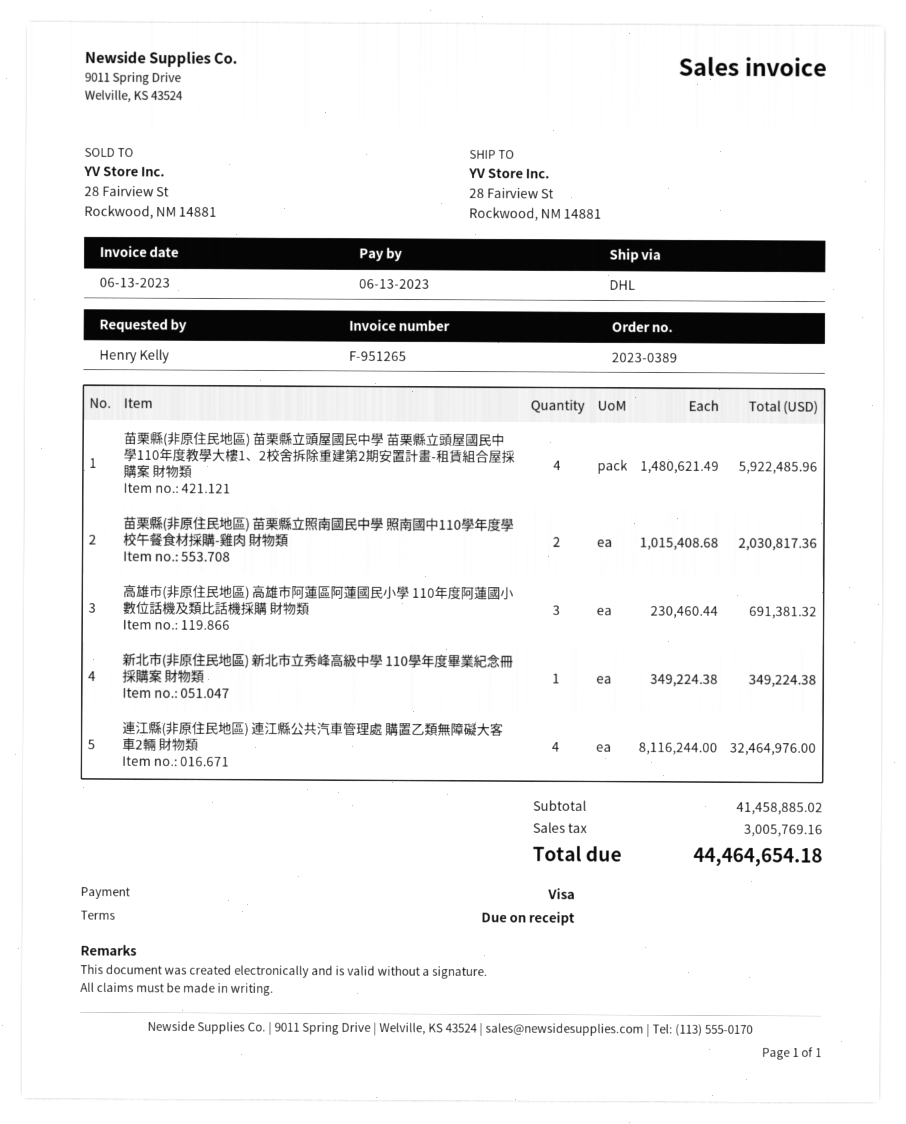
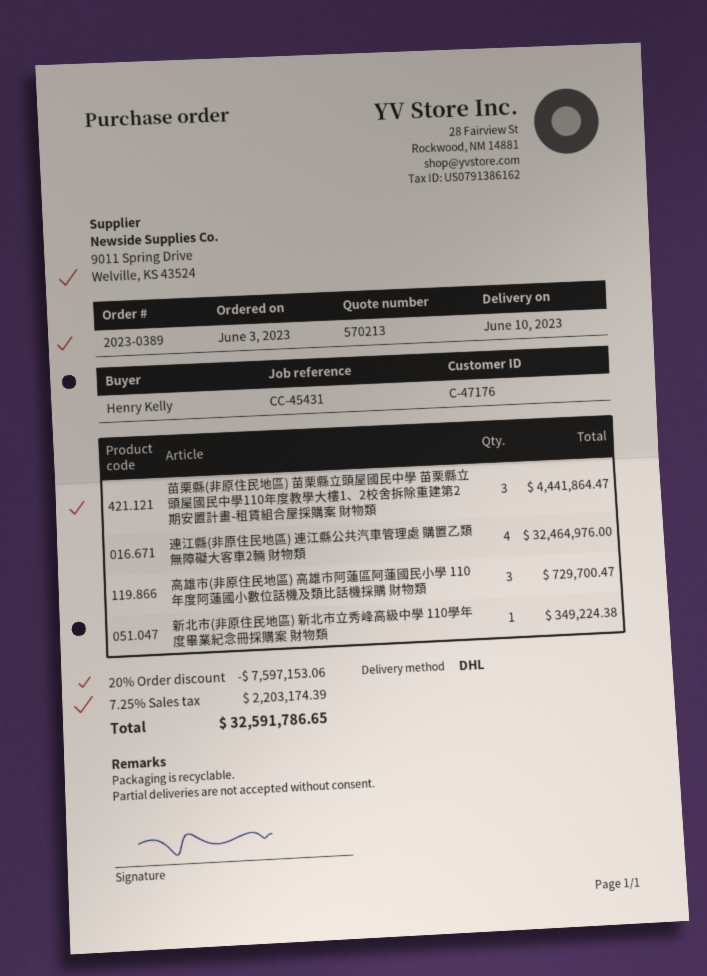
苗栗縣(非原住民地區) 苗栗縣立頭屋國民中學 苗栗縣立頭屋國民中學110年度教學大樓1、2校舍拆除重建第2期安置計畫-租賃組合屋採購案 財物類: 4 for 5922485.96 -> 3 for 4441864.47
苗栗縣(非原住民地區) 苗栗縣立照南國民中學 照南國中110學年度學校午餐食材採購-雞肉 財物類: 2 for 2030817.36 -> none
高雄市(非原住民地區) 高雄市阿蓮區阿蓮國民小學 110年度阿蓮國小數位話機及類比話機採購 財物類: 3 for 691381.32 -> 3 for 729700.47
discount: none -> 20% = 7597153.06
tax: 3005769.16 -> 2203174.39
total: 44464654.18 -> 32591786.65

